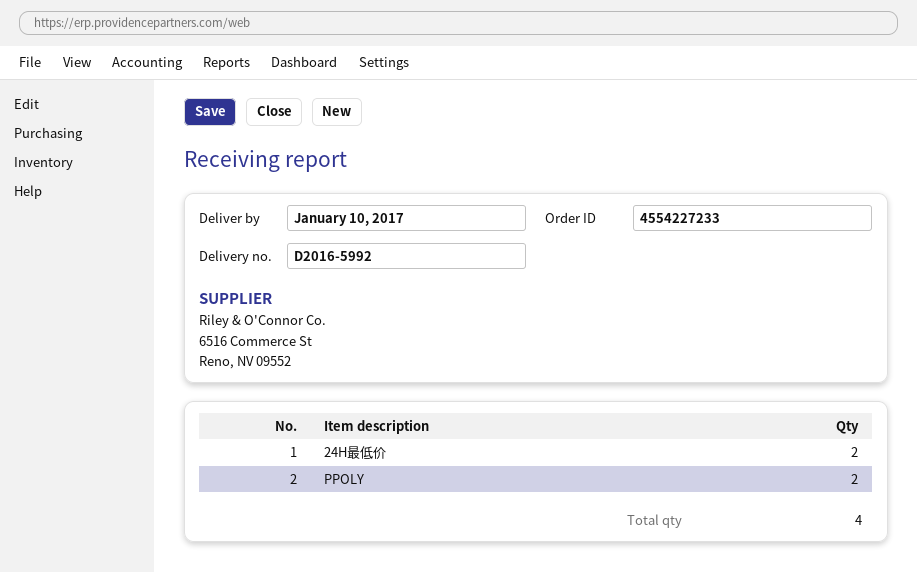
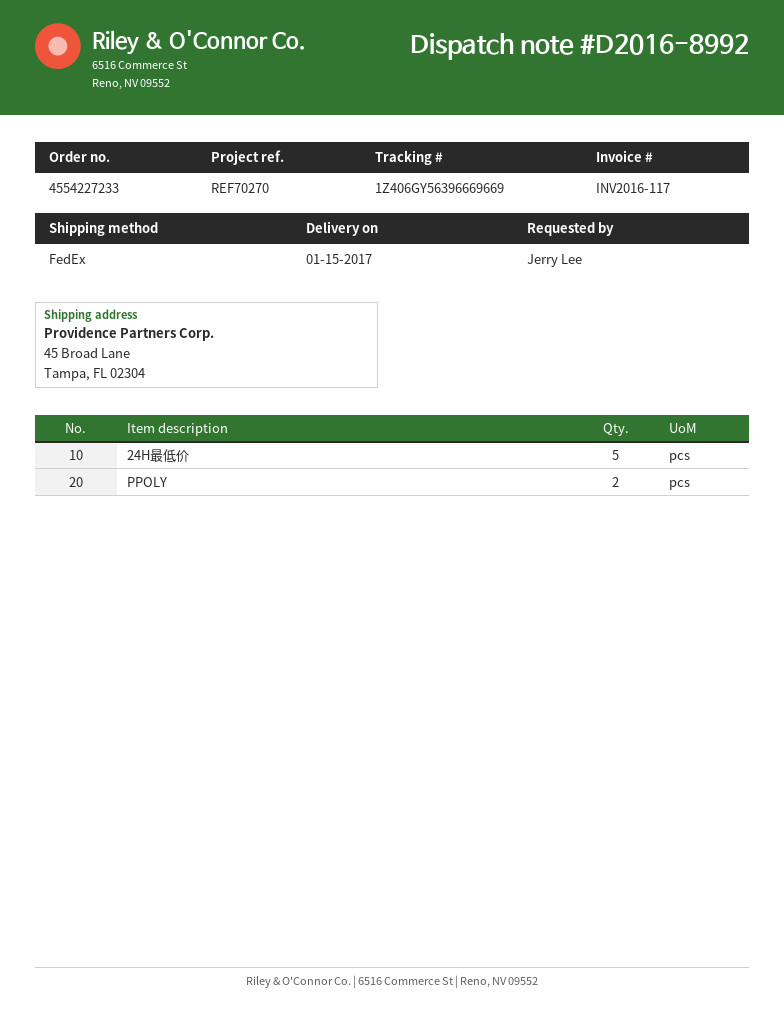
delivery note number: D2016-5992 -> D2016-8992
delivery date: 2017-01-10 -> 2017-01-15
24H最低价: 2 -> 5

